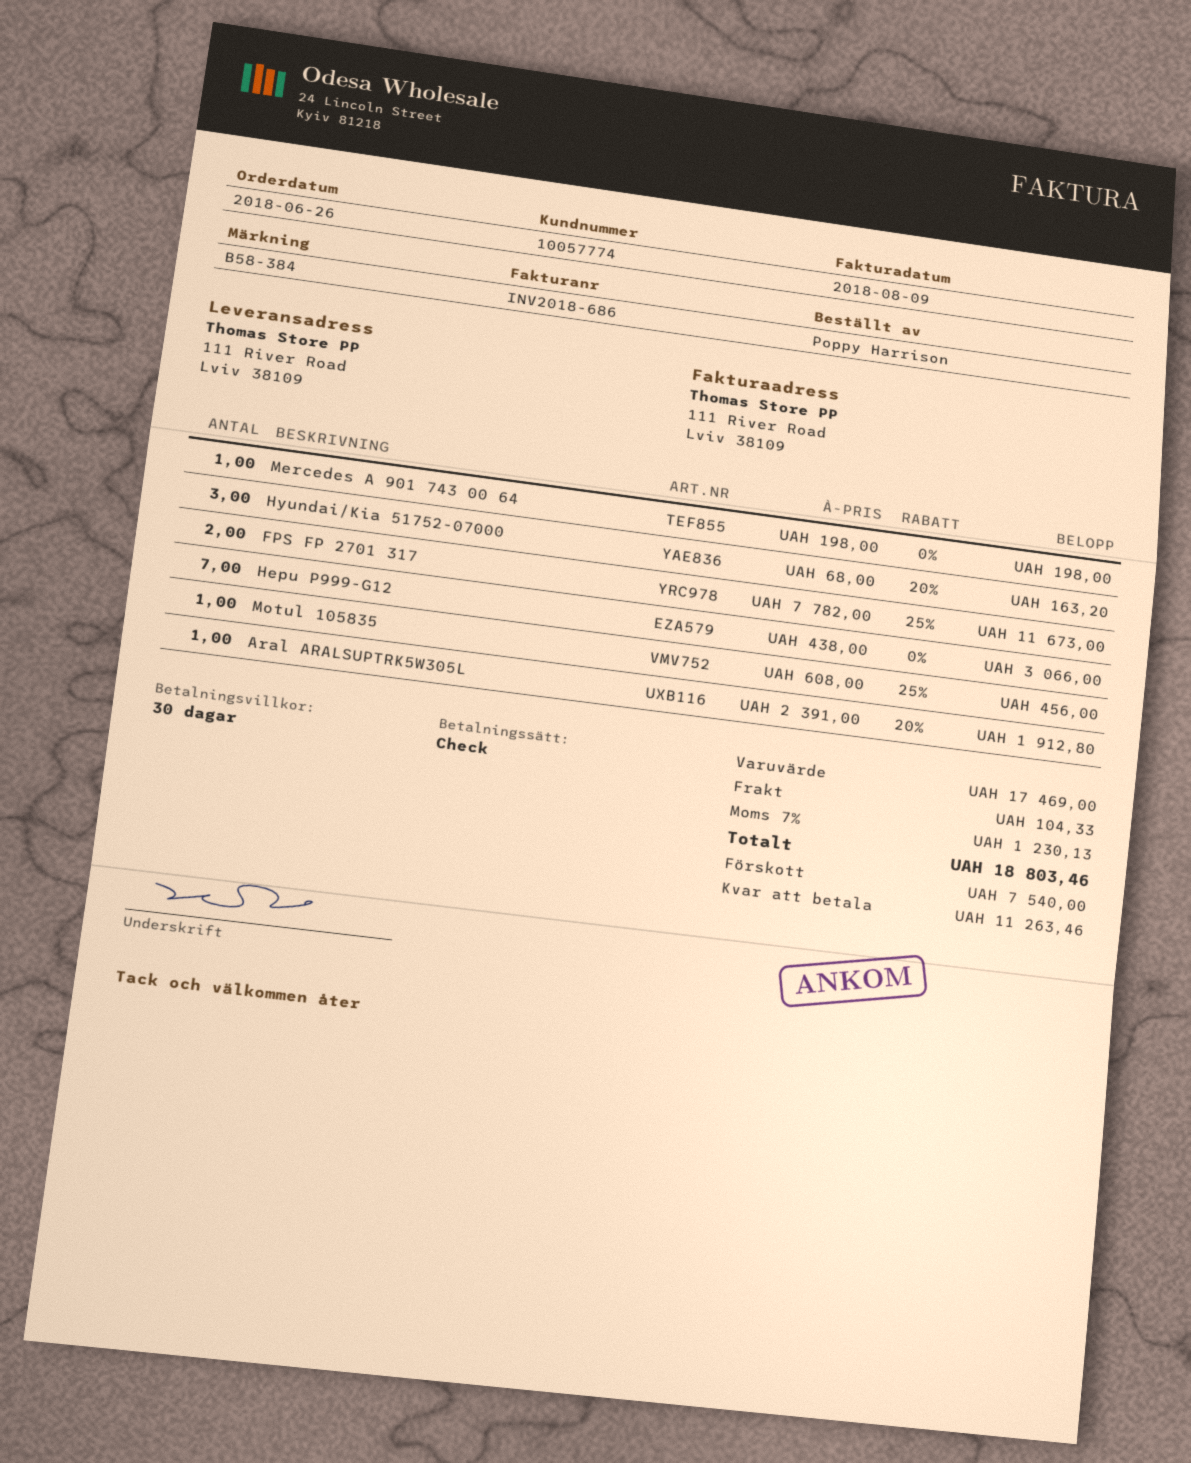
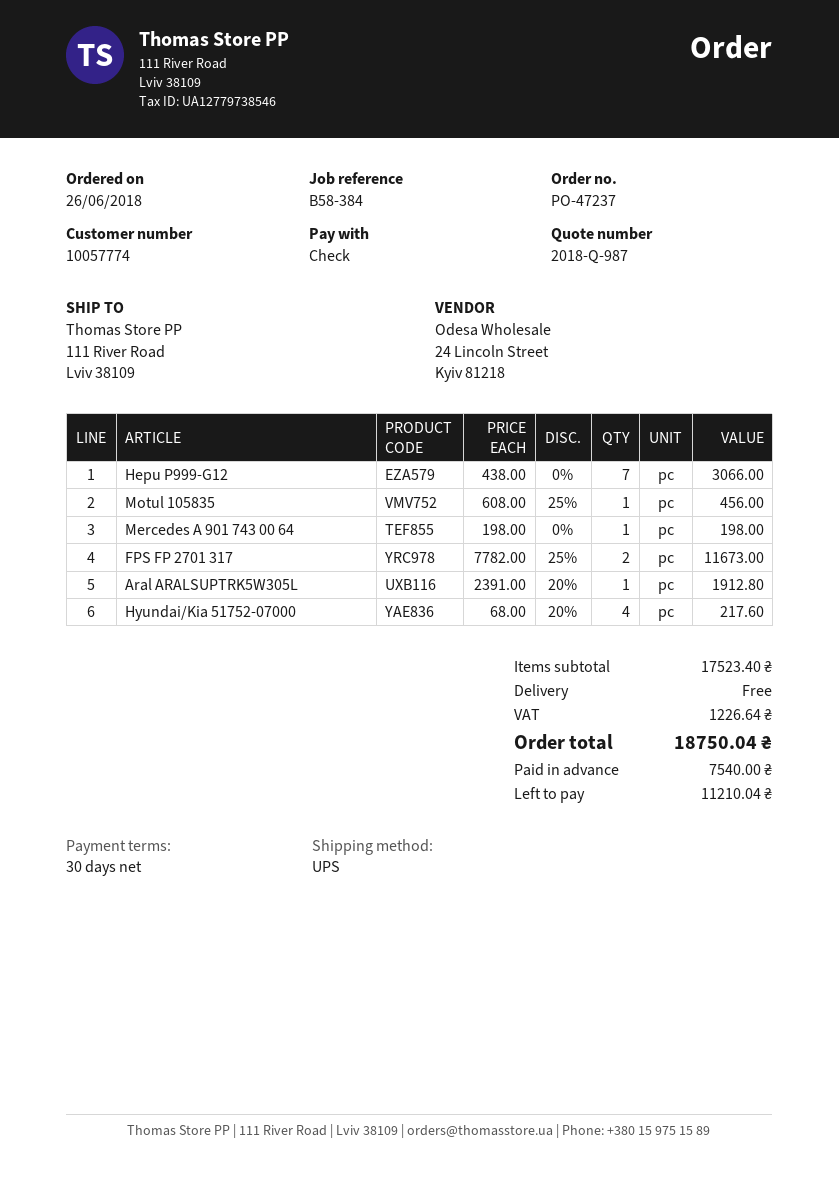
Hyundai/Kia 51752-07000: 3 x 68.00 - 20% = 163.20 -> 4 x 68.00 - 20% = 217.60
subtotal: 17469.00 -> 17523.40
shipping: 104.33 -> 0.00
tax: 1230.13 -> 1226.64
total: 18803.46 -> 18750.04
balance: 11263.46 -> 11210.04

